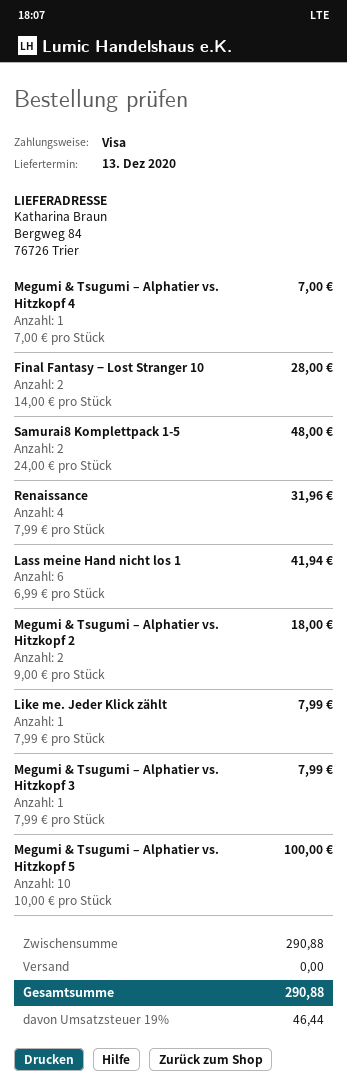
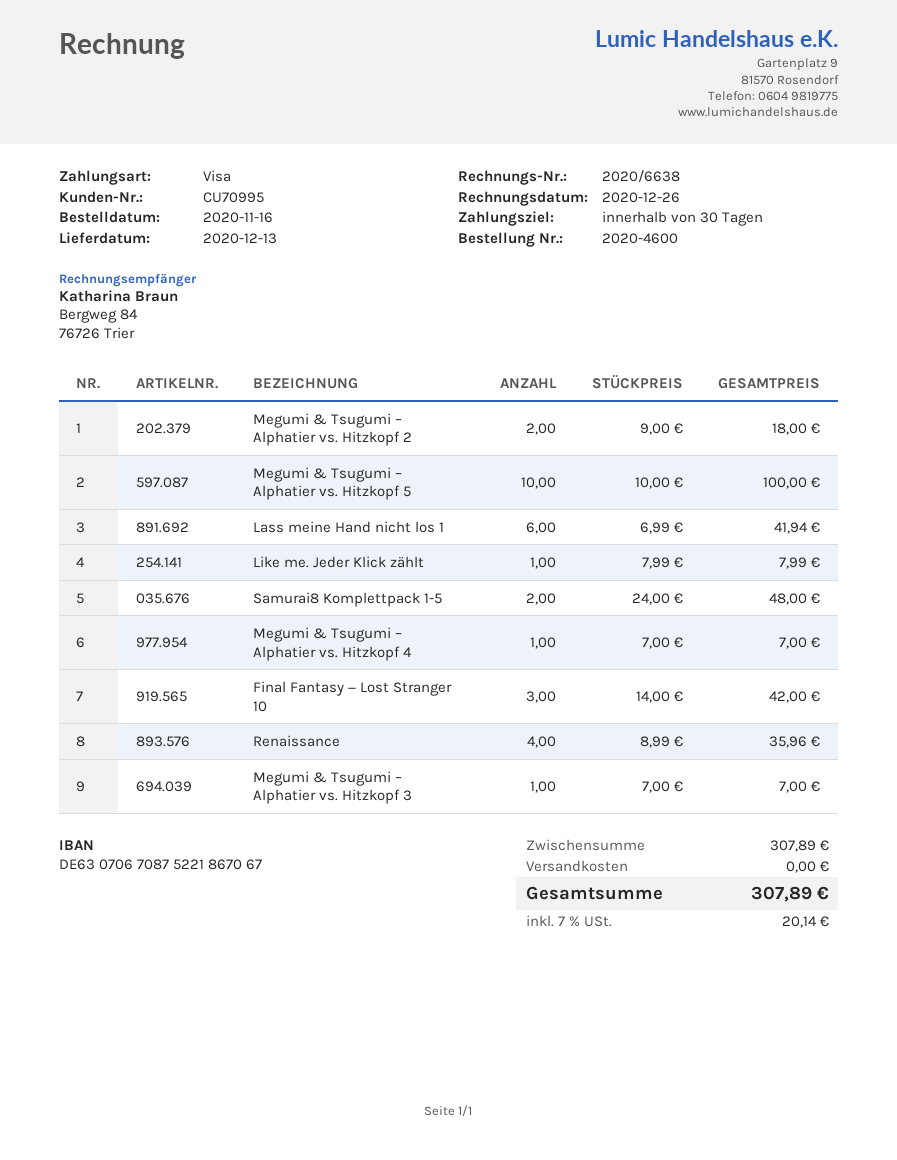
Final Fantasy − Lost Stranger 10: 2 x 14.00 = 28.00 -> 3 x 14.00 = 42.00
Renaissance: 4 x 7.99 = 31.96 -> 4 x 8.99 = 35.96
Megumi & Tsugumi – Alphatier vs. Hitzkopf 3: 1 x 7.99 = 7.99 -> 1 x 7.00 = 7.00
subtotal: 290.88 -> 307.89
tax: 19% = 46.44 -> 7% = 20.14
total: 290.88 -> 307.89

